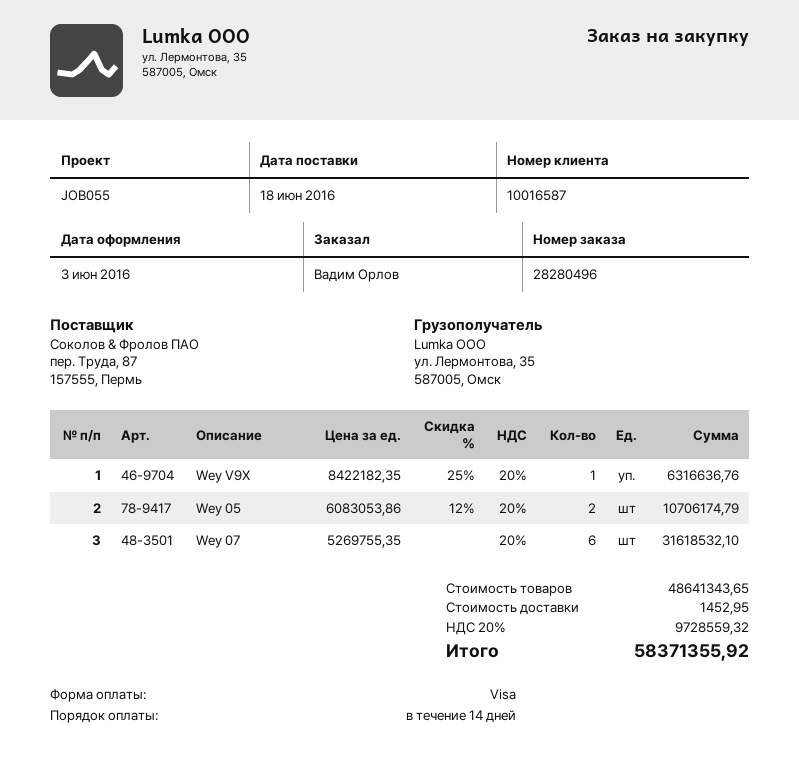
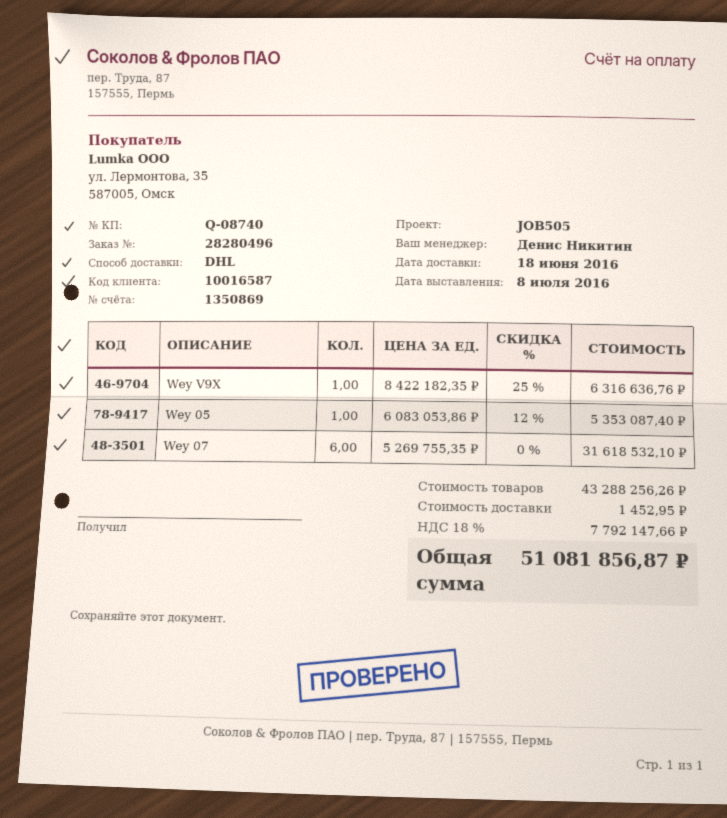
reference: JOB055 -> JOB505
Wey 05: 2 x 6083053.86 - 12% = 10706174.79 -> 1 x 6083053.86 - 12% = 5353087.40
subtotal: 48641343.65 -> 43288256.26
tax: 20% = 9728559.32 -> 18% = 7792147.66
total: 58371355.92 -> 51081856.87

